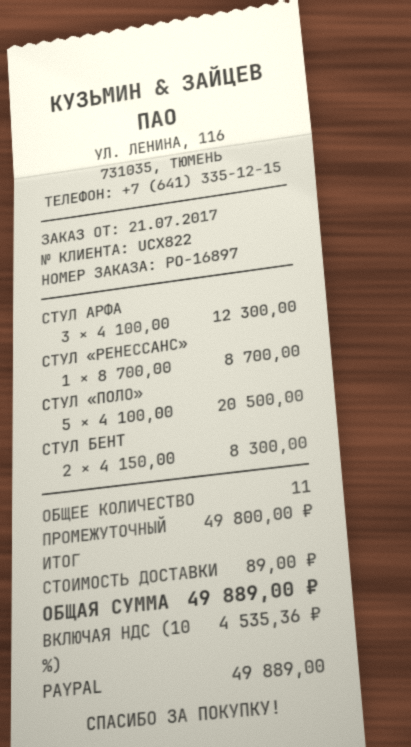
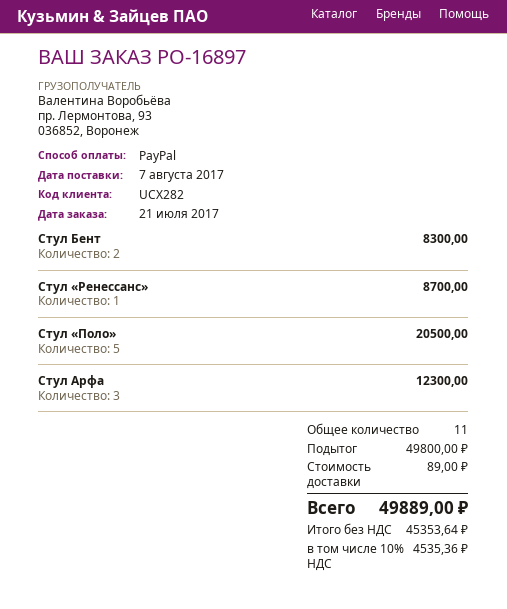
customer number: UCX822 -> UCX282

